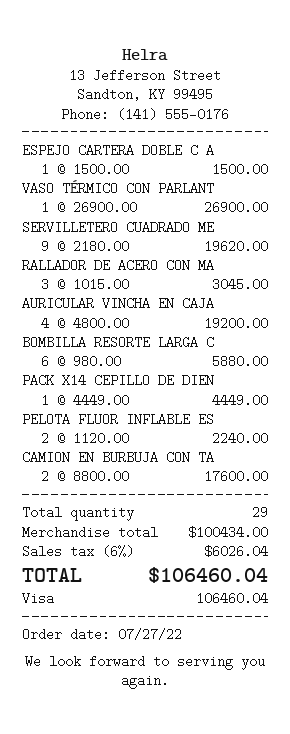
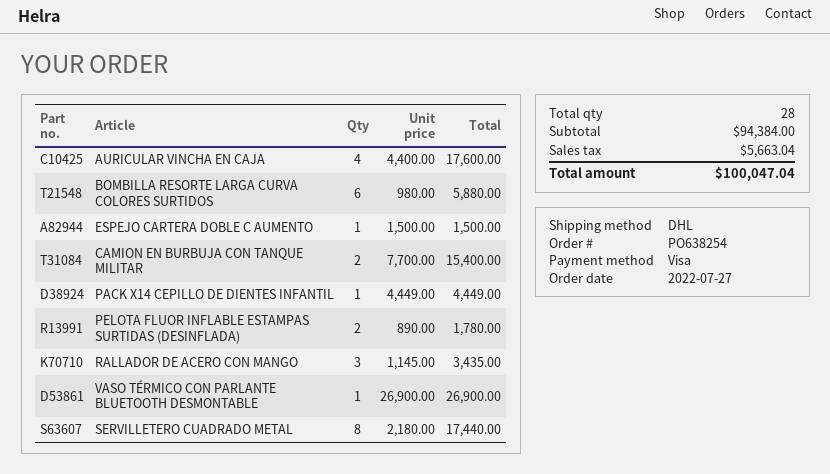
SERVILLETERO CUADRADO ME: 9 x 2180.00 = 19620.00 -> 8 x 2180.00 = 17440.00
RALLADOR DE ACERO CON MA: 3 x 1015.00 = 3045.00 -> 3 x 1145.00 = 3435.00
AURICULAR VINCHA EN CAJA: 4 x 4800.00 = 19200.00 -> 4 x 4400.00 = 17600.00
PELOTA FLUOR INFLABLE ES: 2 x 1120.00 = 2240.00 -> 2 x 890.00 = 1780.00
CAMION EN BURBUJA CON TA: 2 x 8800.00 = 17600.00 -> 2 x 7700.00 = 15400.00
total quantity: 29 -> 28
subtotal: 100434.00 -> 94384.00
tax: 6026.04 -> 5663.04
total: 106460.04 -> 100047.04

